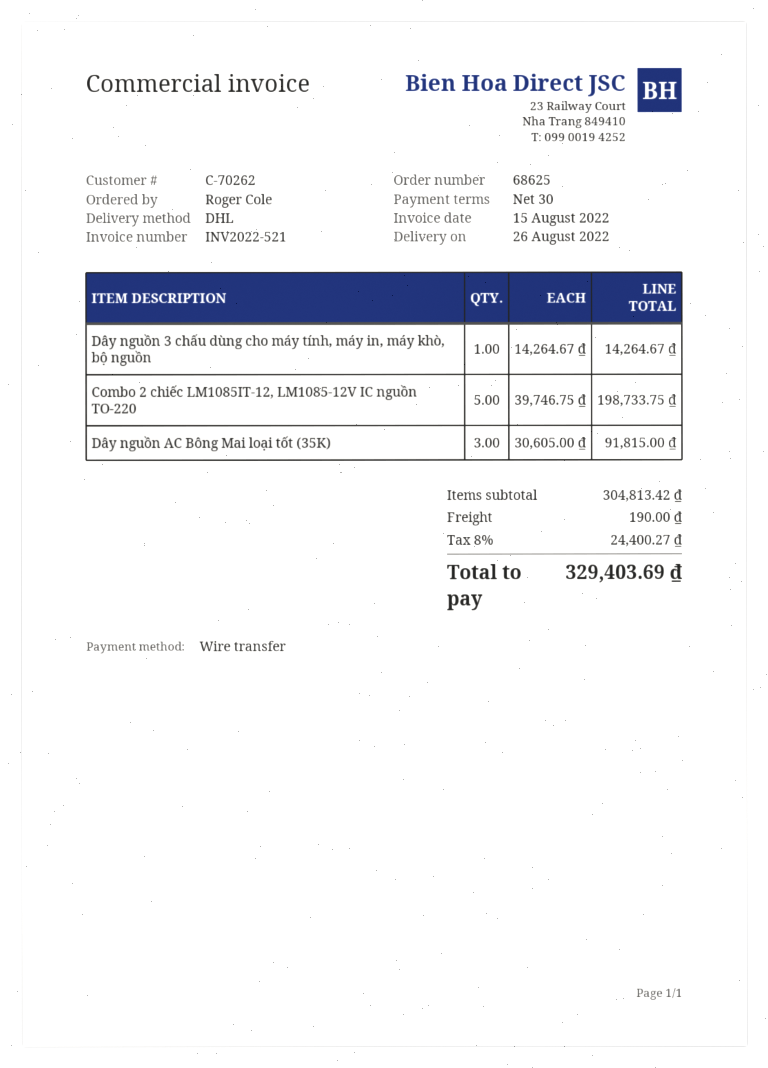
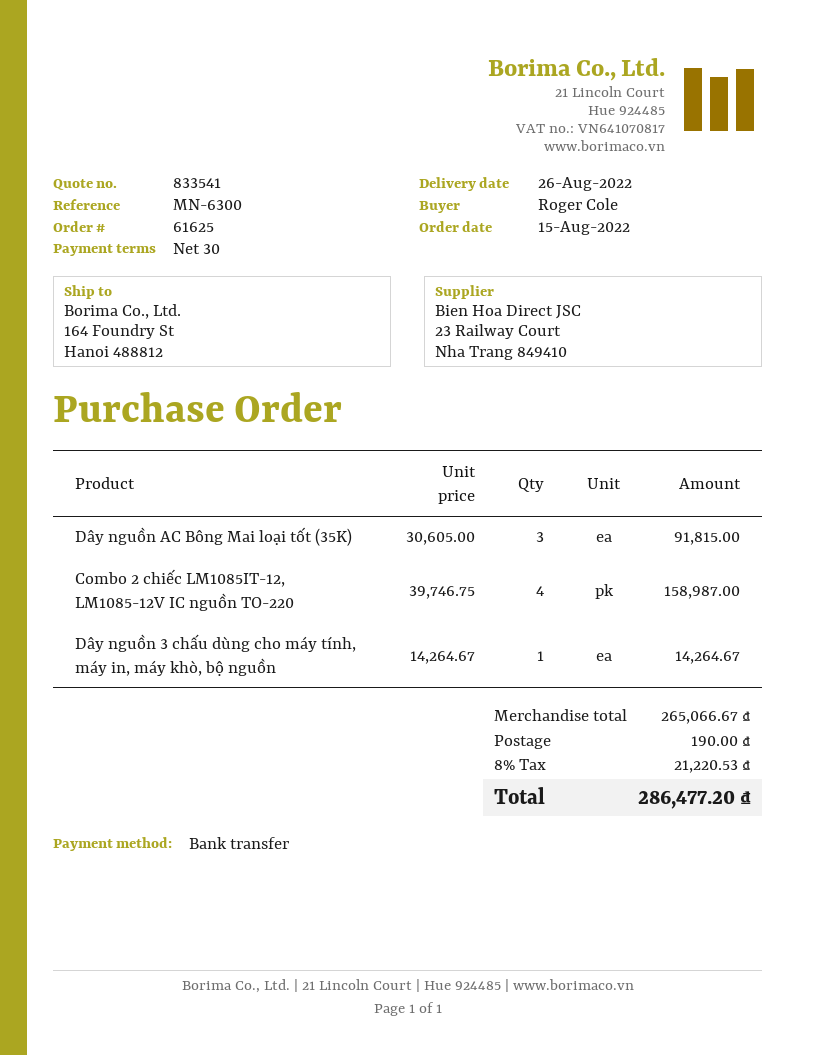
order number: 68625 -> 61625
Combo 2 chiếc LM1085IT-12, LM1085-12V IC nguồn TO-220: 5 x 39746.75 = 198733.75 -> 4 x 39746.75 = 158987.00
subtotal: 304813.42 -> 265066.67
tax: 8% = 24400.27 -> 8% = 21220.53
total: 329403.69 -> 286477.20

